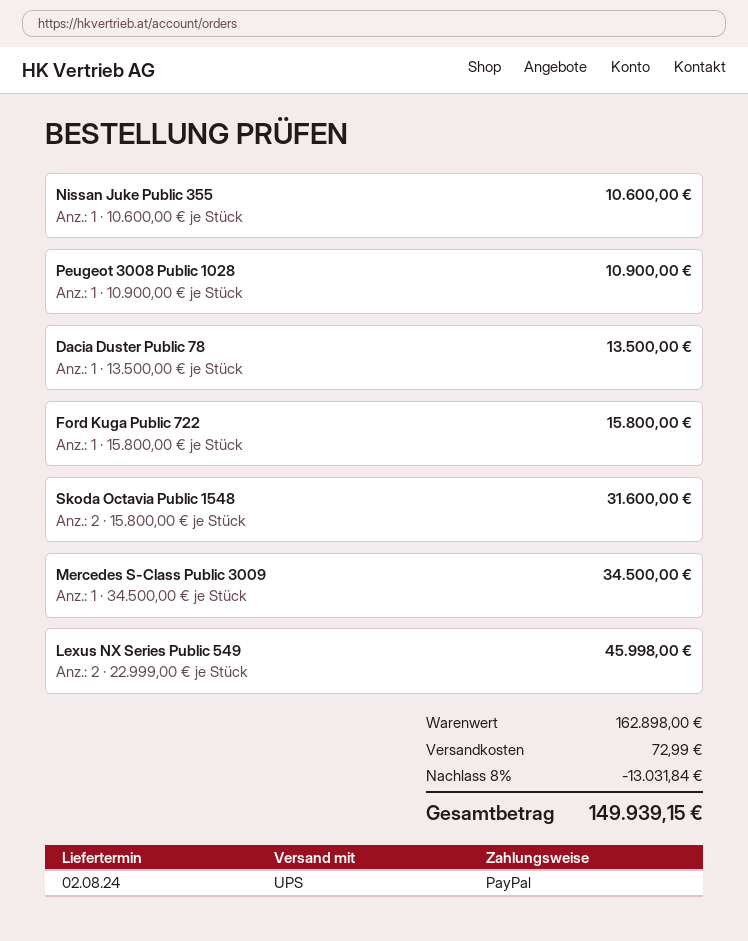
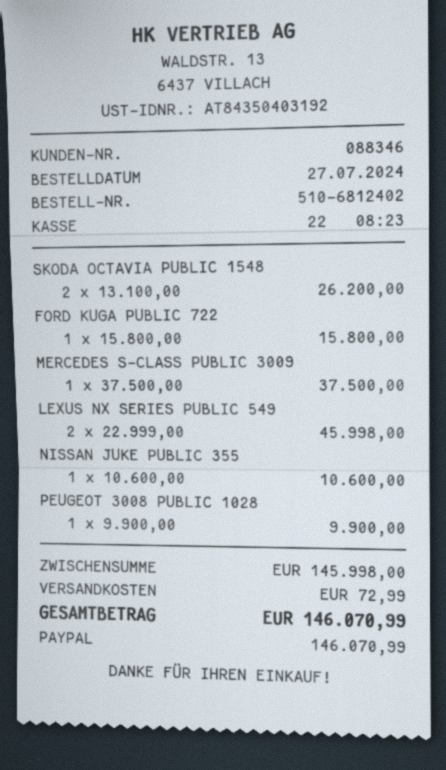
Peugeot 3008 Public 1028: 1 x 10900.00 = 10900.00 -> 1 x 9900.00 = 9900.00
Dacia Duster Public 78: 1 x 13500.00 = 13500.00 -> none
Skoda Octavia Public 1548: 2 x 15800.00 = 31600.00 -> 2 x 13100.00 = 26200.00
Mercedes S-Class Public 3009: 1 x 34500.00 = 34500.00 -> 1 x 37500.00 = 37500.00
subtotal: 162898.00 -> 145998.00
discount: 8% = 13031.84 -> none
total: 149939.15 -> 146070.99

